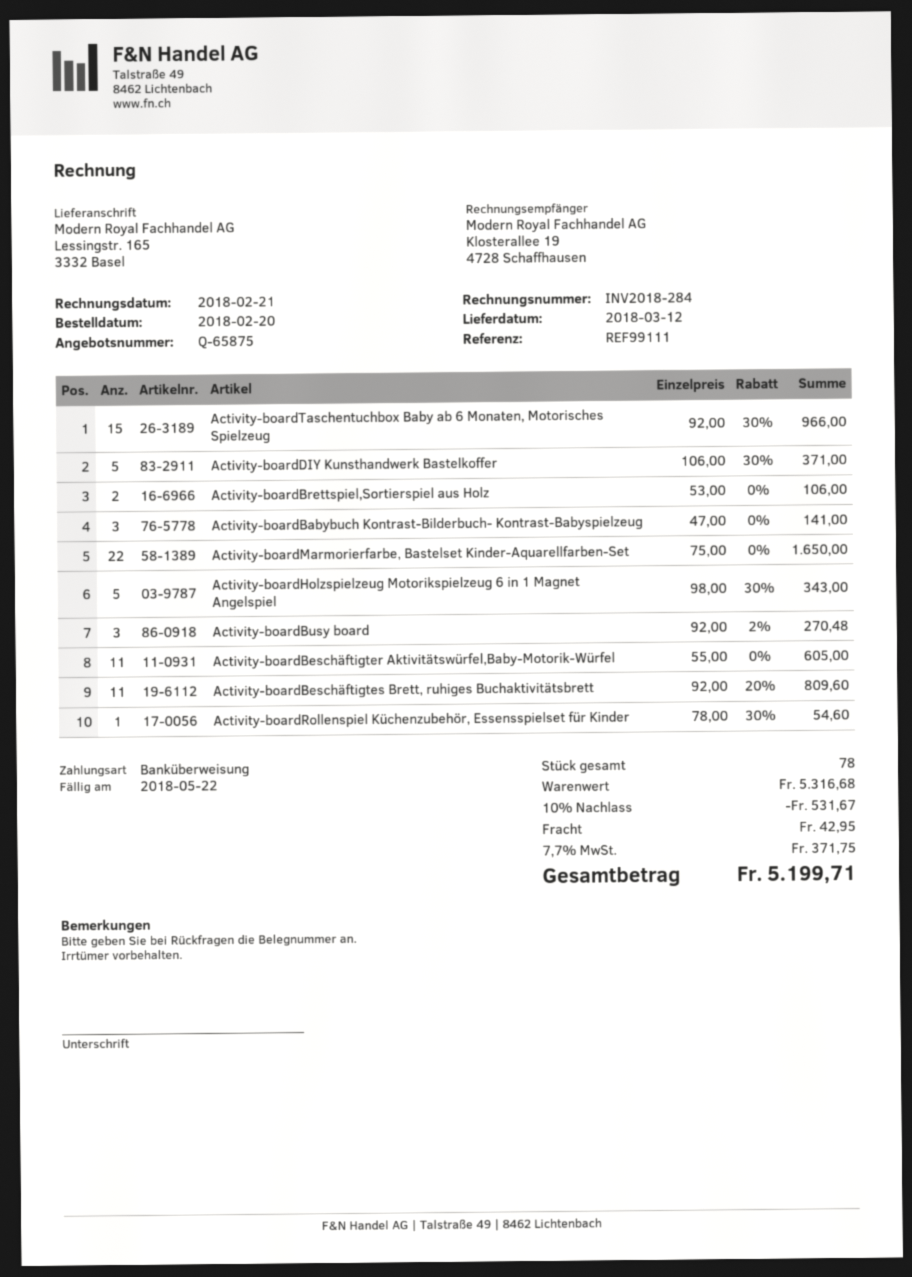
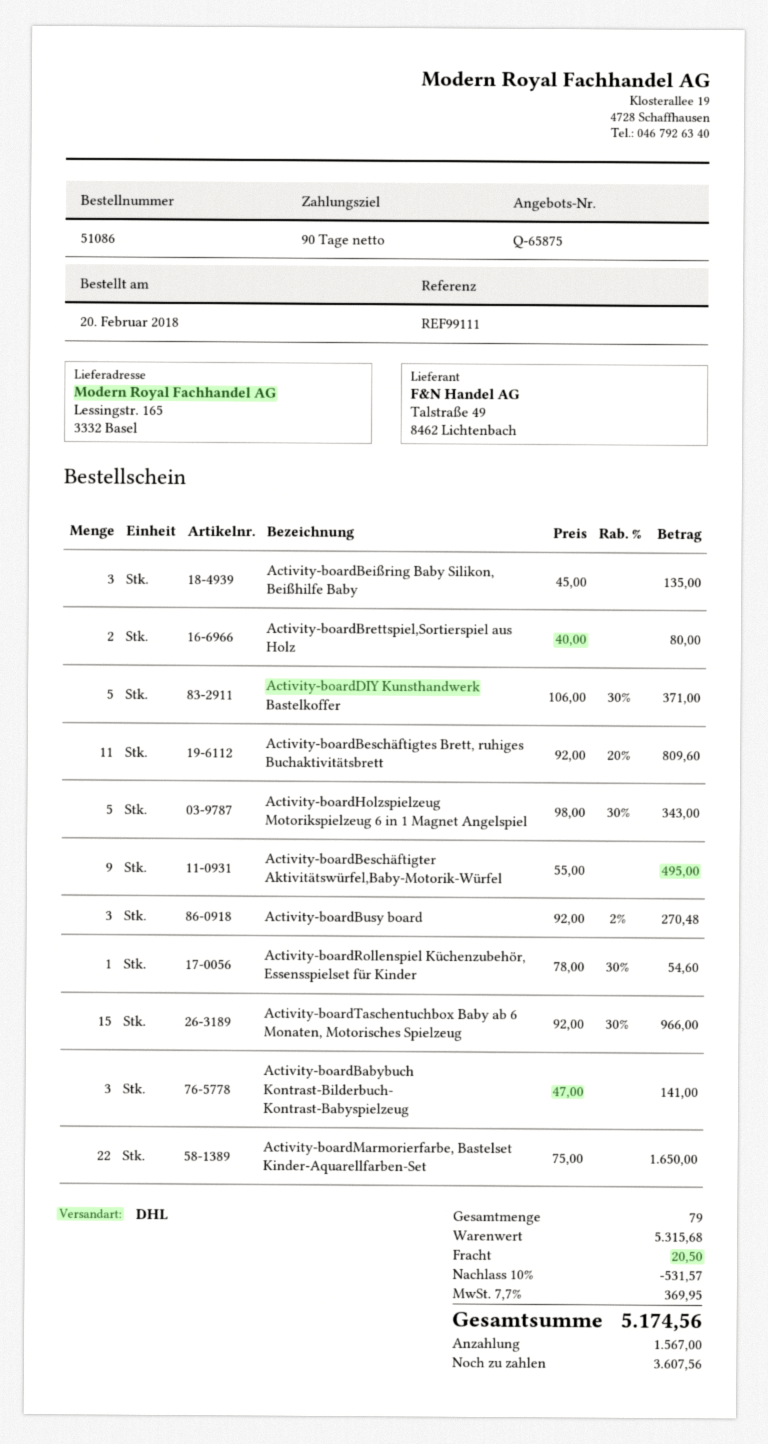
Activity-boardBrettspiel,Sortierspiel aus Holz: 2 x 53.00 = 106.00 -> 2 x 40.00 = 80.00
Activity-boardBeschäftigter Aktivitätswürfel,Baby-Motorik-Würfel: 11 x 55.00 = 605.00 -> 9 x 55.00 = 495.00
Activity-boardBeißring Baby Silikon, Beißhilfe Baby: none -> 3 x 45.00 = 135.00
total quantity: 78 -> 79
subtotal: 5316.68 -> 5315.68
discount: 10% = 531.67 -> 10% = 531.57
shipping: 42.95 -> 20.50
tax: 7.7% = 371.75 -> 7.7% = 369.95
total: 5199.71 -> 5174.56

